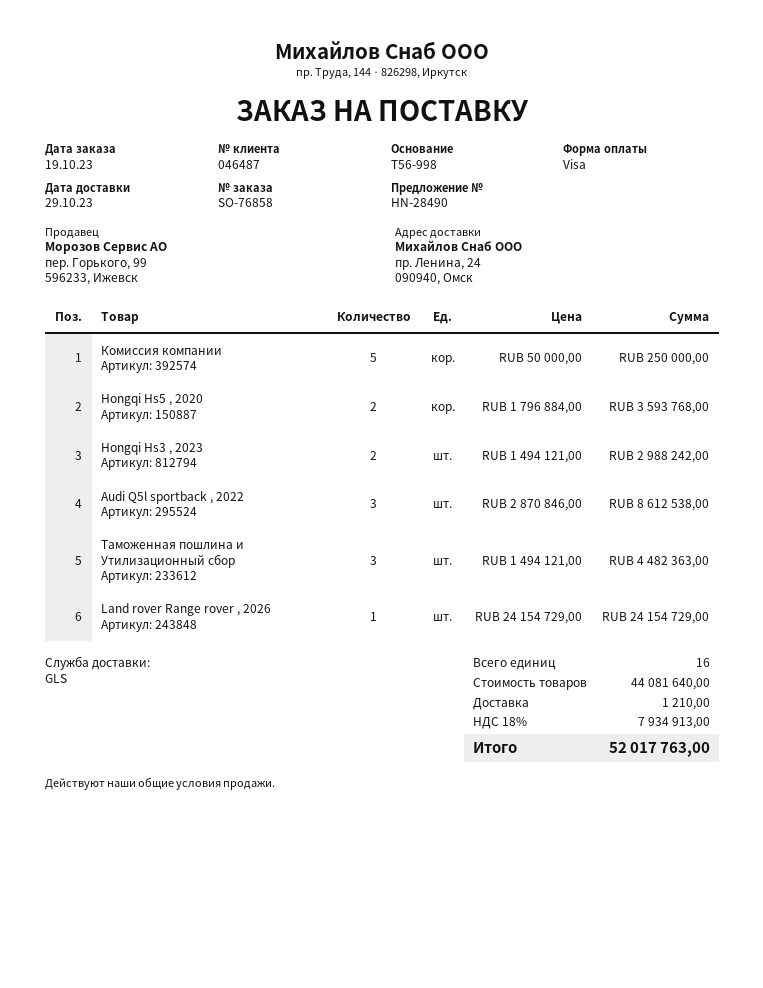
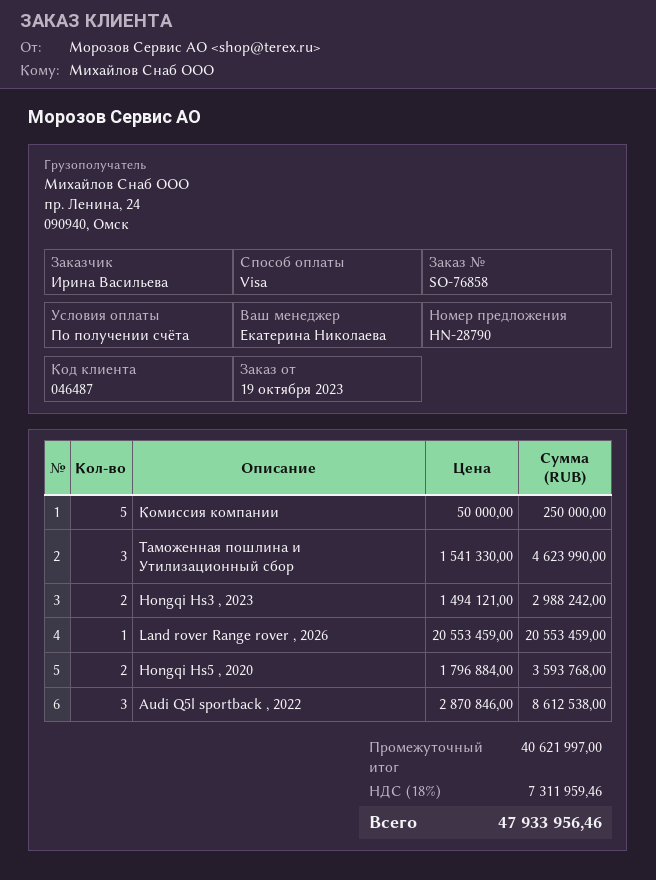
quote number: HN-28490 -> HN-28790
Таможенная пошлина и Утилизационный сбор: 3 x 1494121.00 = 4482363.00 -> 3 x 1541330.00 = 4623990.00
Land rover Range rover , 2026: 1 x 24154729.00 = 24154729.00 -> 1 x 20553459.00 = 20553459.00
subtotal: 44081640.00 -> 40621997.00
shipping: 1210.00 -> none
tax: 18% = 7934913.00 -> 18% = 7311959.46
total: 52017763.00 -> 47933956.46

